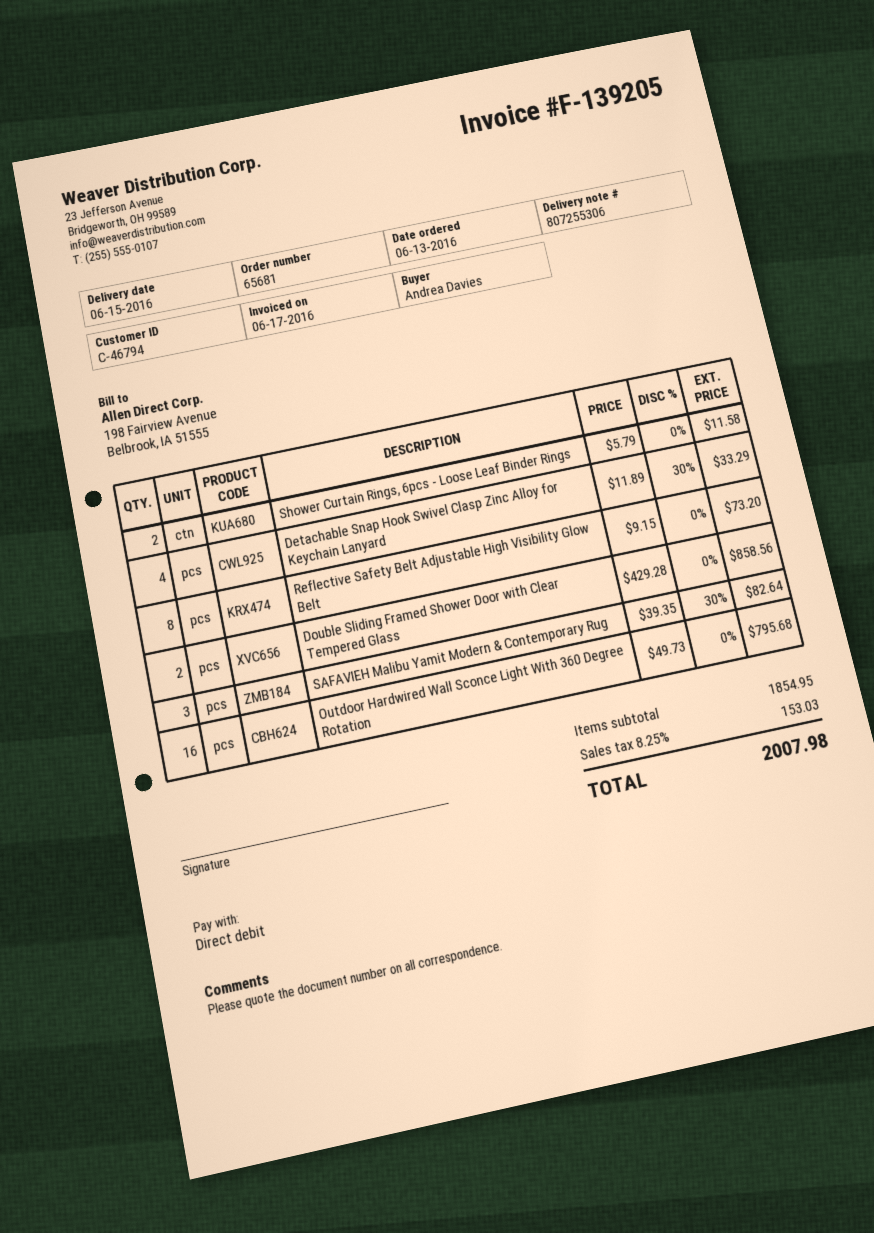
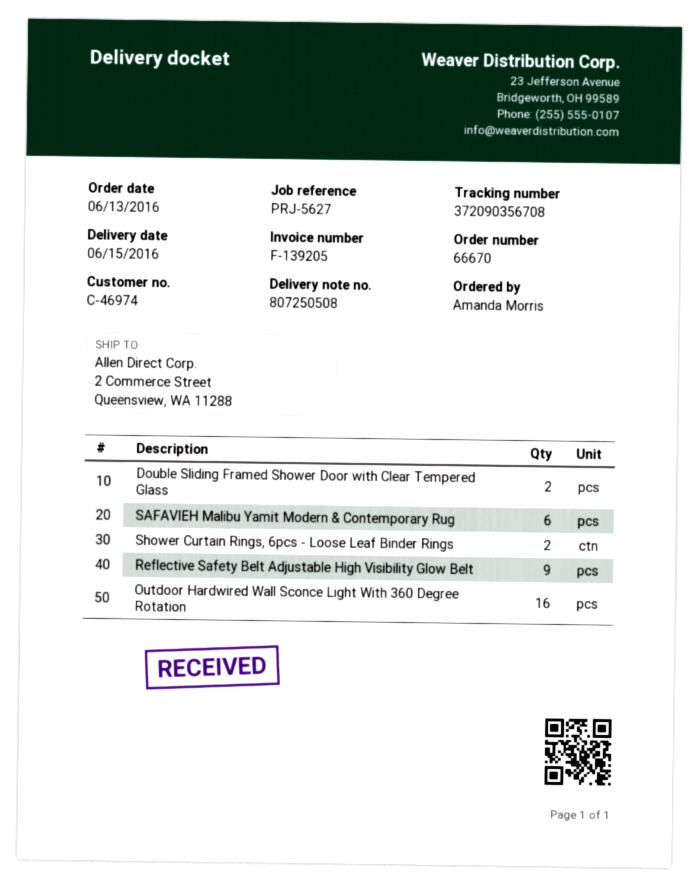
order number: 65681 -> 66670
delivery note number: 807255306 -> 807250508
customer number: C-46794 -> C-46974
ordered by: Andrea Davies -> Amanda Morris
Detachable Snap Hook Swivel Clasp Zinc Alloy for Keychain Lanyard: 4 -> none
Reflective Safety Belt Adjustable High Visibility Glow Belt: 8 -> 9
SAFAVIEH Malibu Yamit Modern & Contemporary Rug: 3 -> 6

